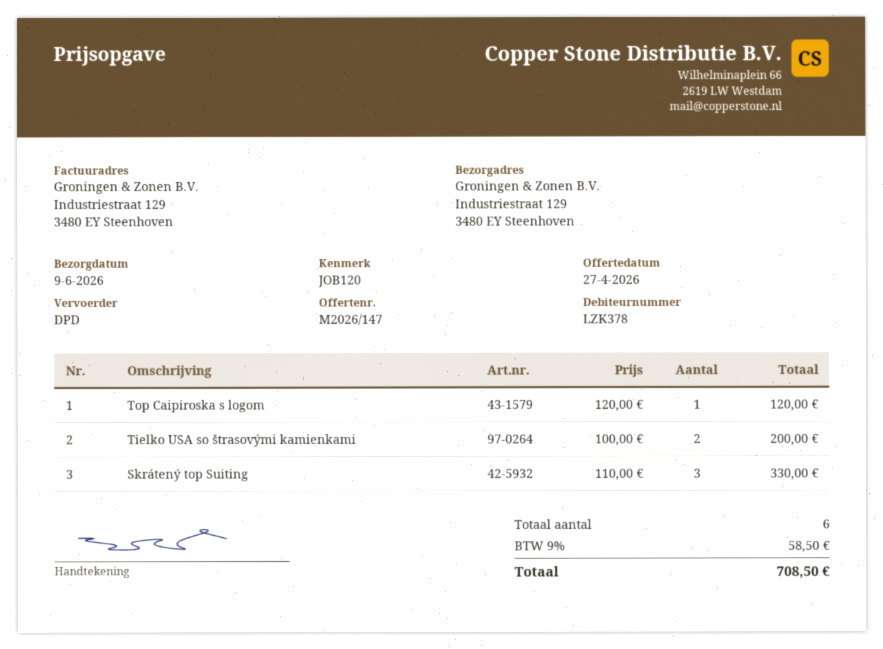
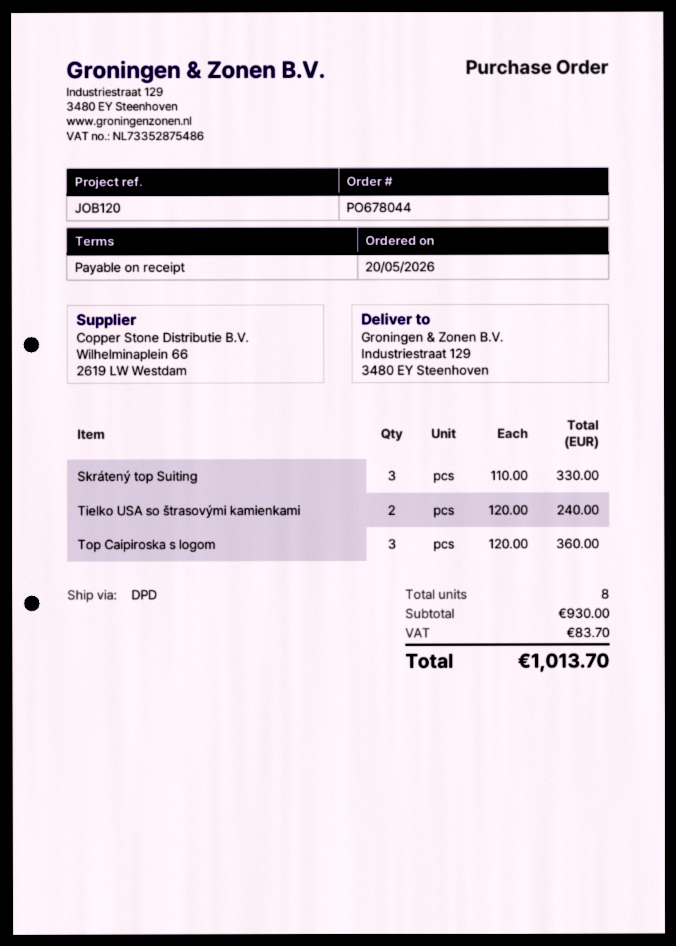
Top Caipiroska s logom: 1 x 120.00 = 120.00 -> 3 x 120.00 = 360.00
Tielko USA so štrasovými kamienkami: 2 x 100.00 = 200.00 -> 2 x 120.00 = 240.00
total quantity: 6 -> 8
tax: 58.50 -> 83.70
total: 708.50 -> 1013.70

